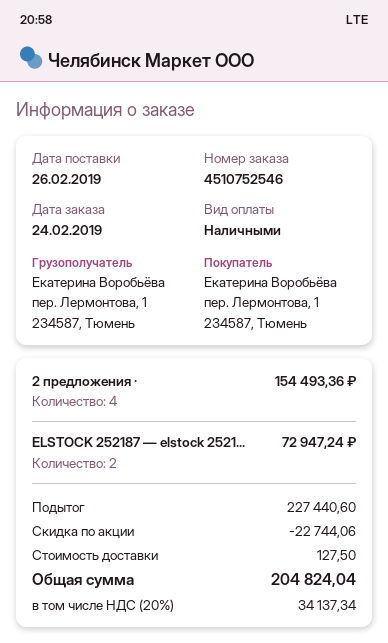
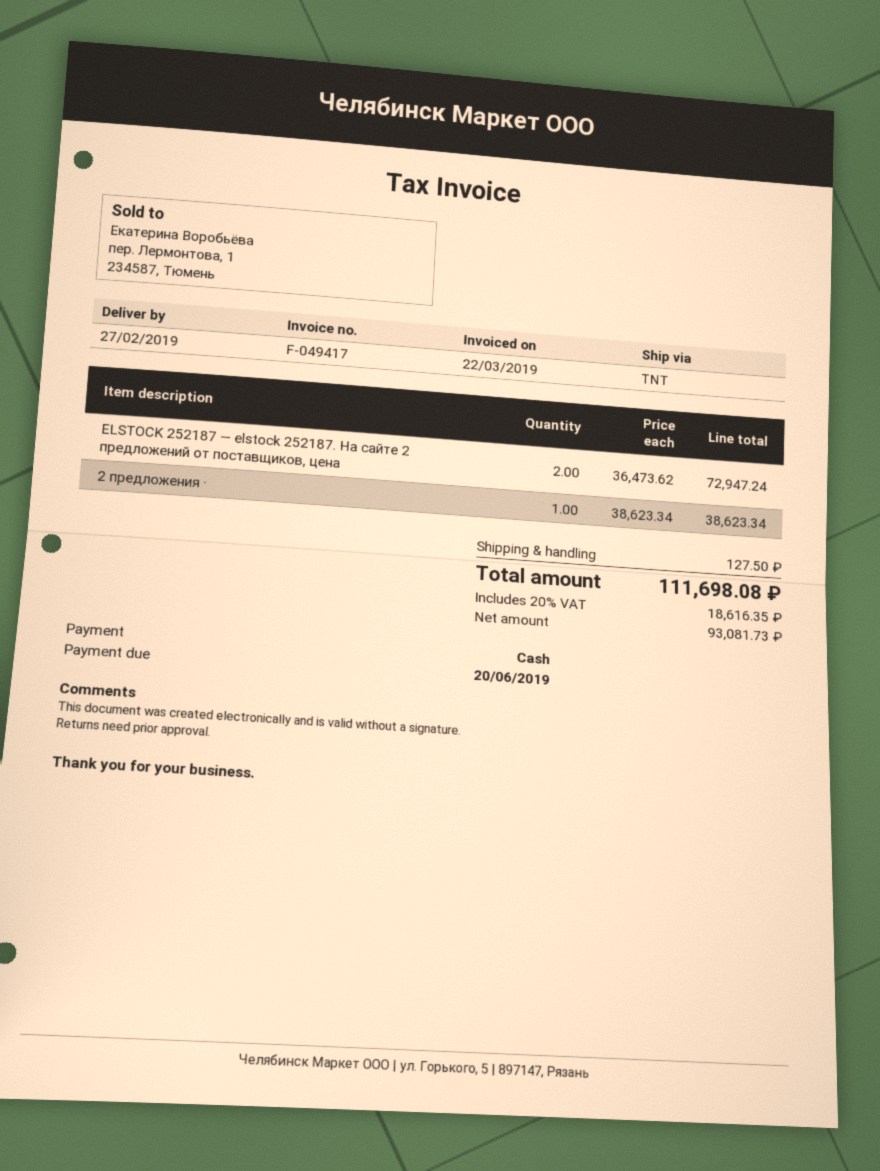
delivery date: 2019-02-26 -> 2019-02-27
2 предложения ·: 4 for 154493.36 -> 1 for 38623.34
discount: 22744.06 -> none
tax: 20% = 34137.34 -> 20% = 18616.35
total: 204824.04 -> 111698.08

